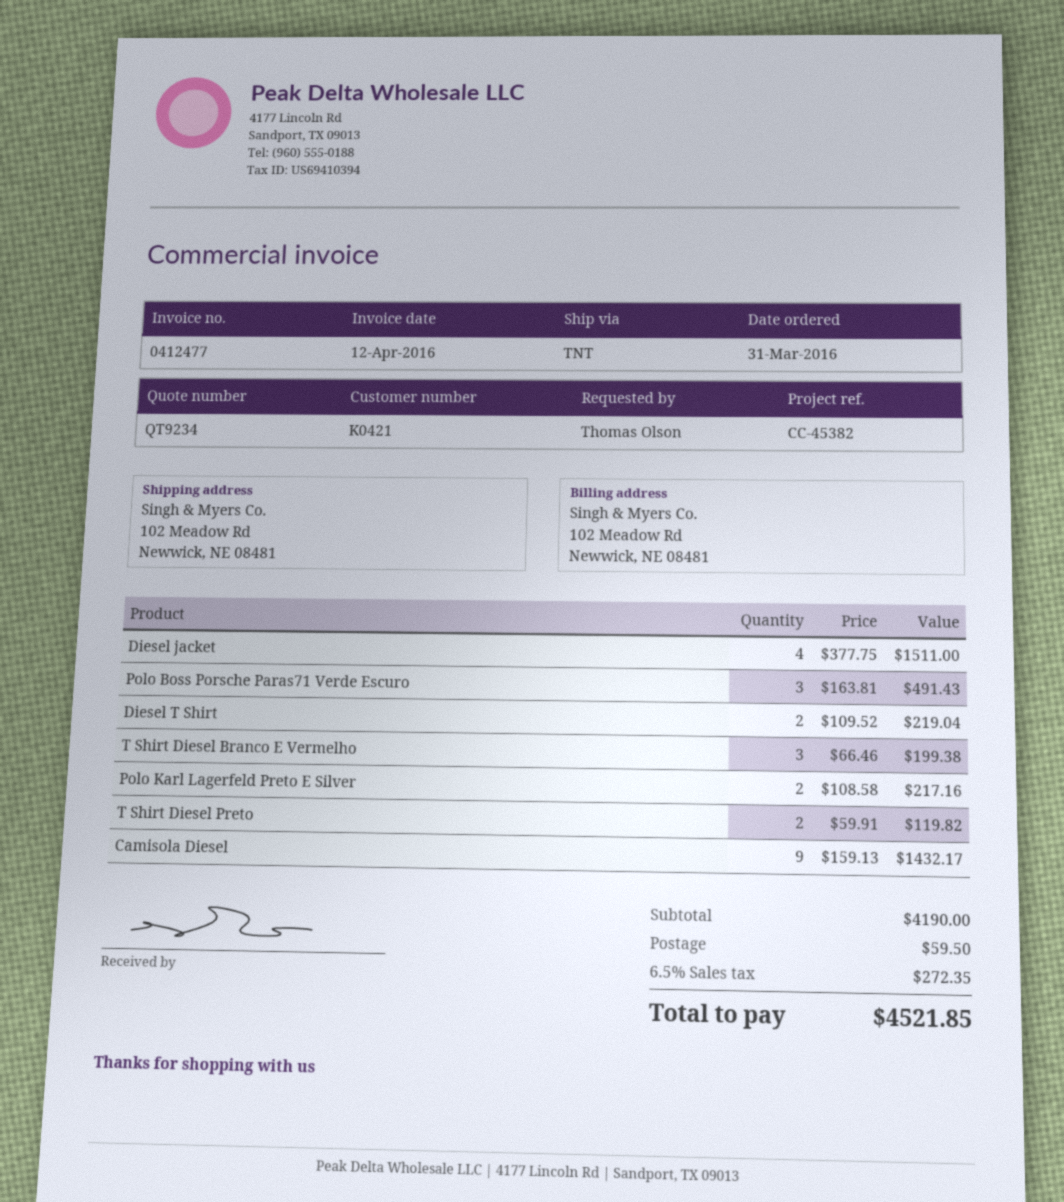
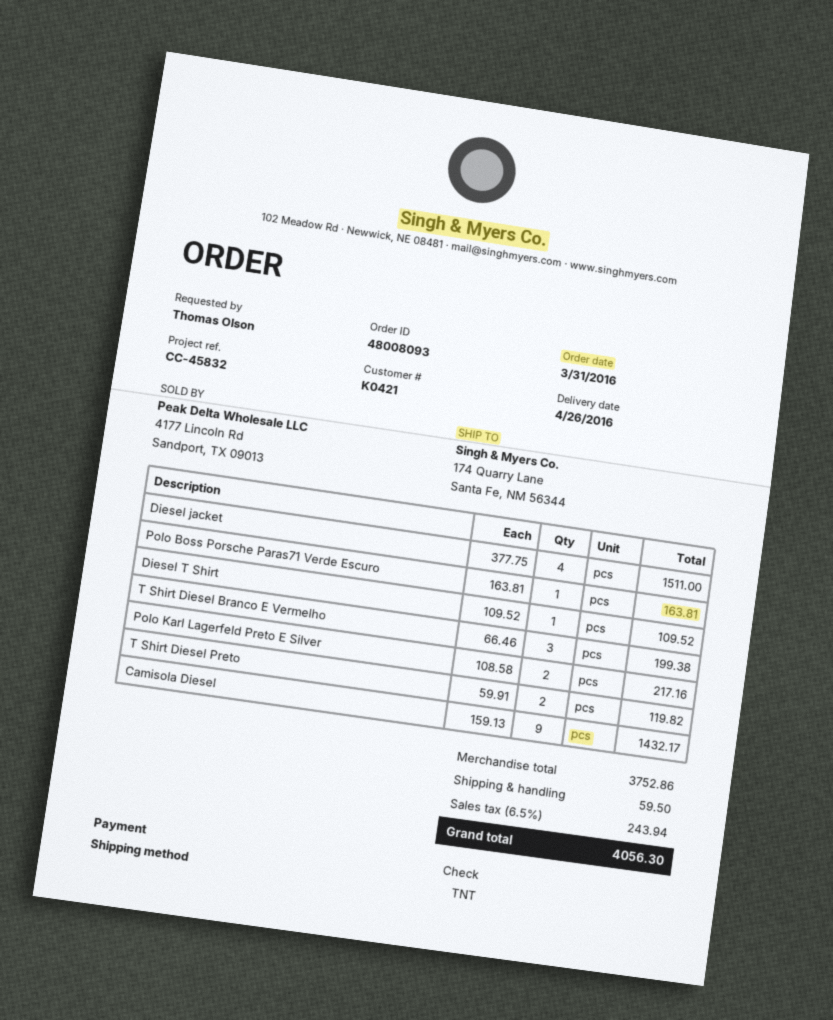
reference: CC-45382 -> CC-45832
ship to: 102 Meadow Rd, Newwick, NE 08481 -> 174 Quarry Lane, Santa Fe, NM 56344
Polo Boss Porsche Paras71 Verde Escuro: 3 x 163.81 = 491.43 -> 1 x 163.81 = 163.81
Diesel T Shirt: 2 x 109.52 = 219.04 -> 1 x 109.52 = 109.52
subtotal: 4190.00 -> 3752.86
tax: 6.5% = 272.35 -> 6.5% = 243.94
total: 4521.85 -> 4056.30

